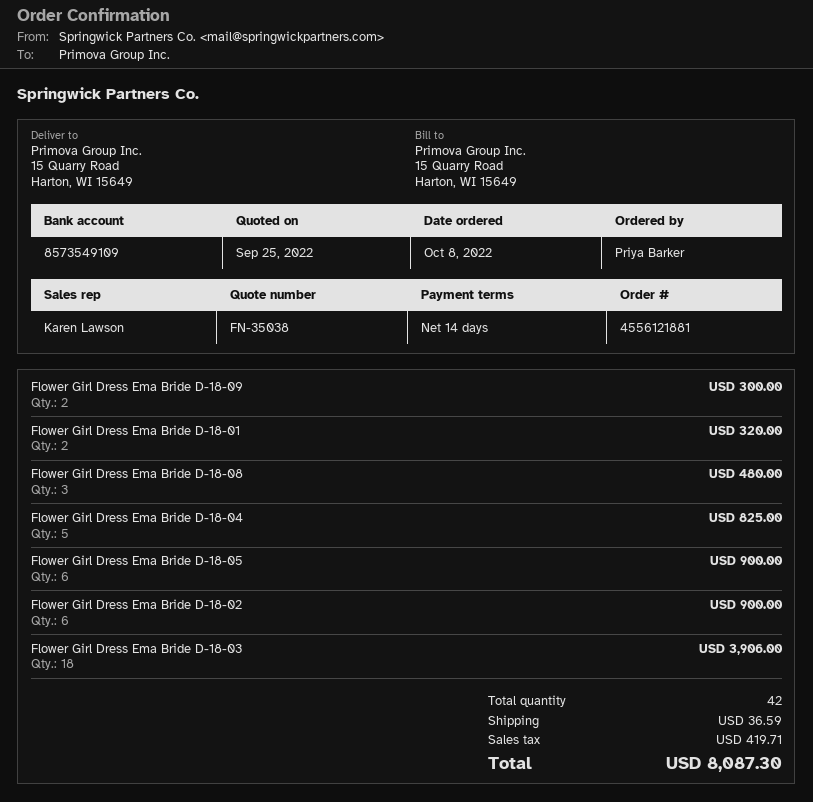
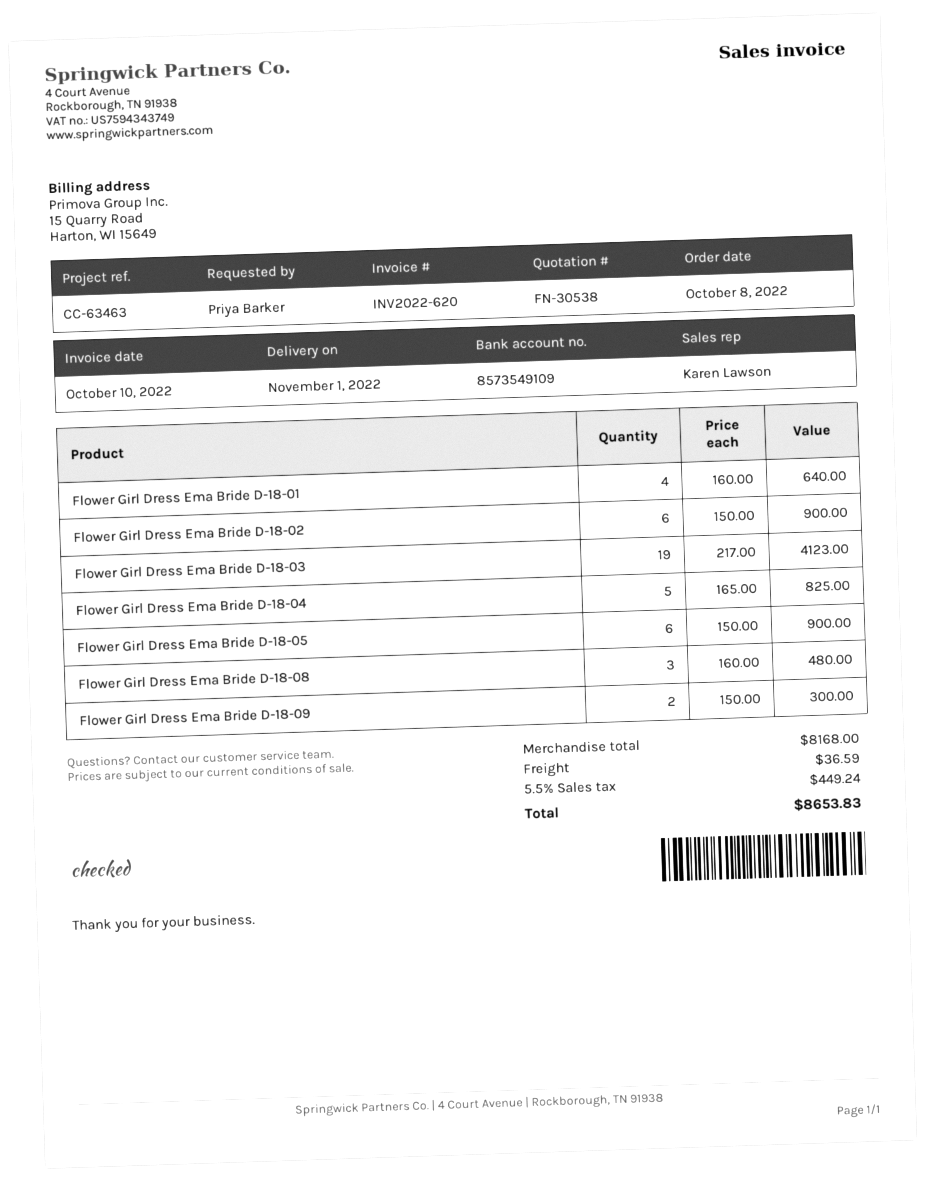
quote number: FN-35038 -> FN-30538
Flower Girl Dress Ema Bride D-18-01: 2 for 320.00 -> 4 for 640.00
Flower Girl Dress Ema Bride D-18-03: 18 for 3906.00 -> 19 for 4123.00
tax: 419.71 -> 449.24
total: 8087.30 -> 8653.83

